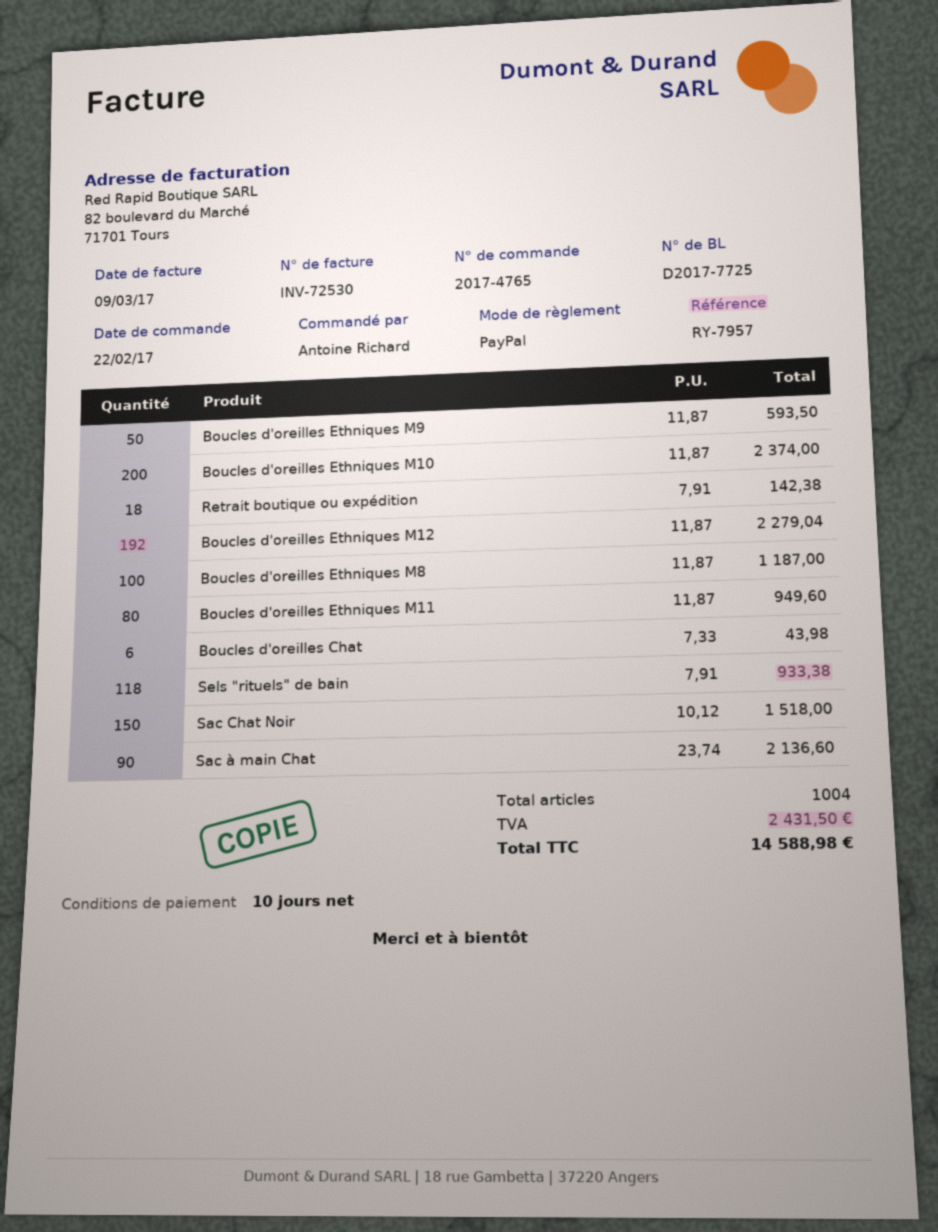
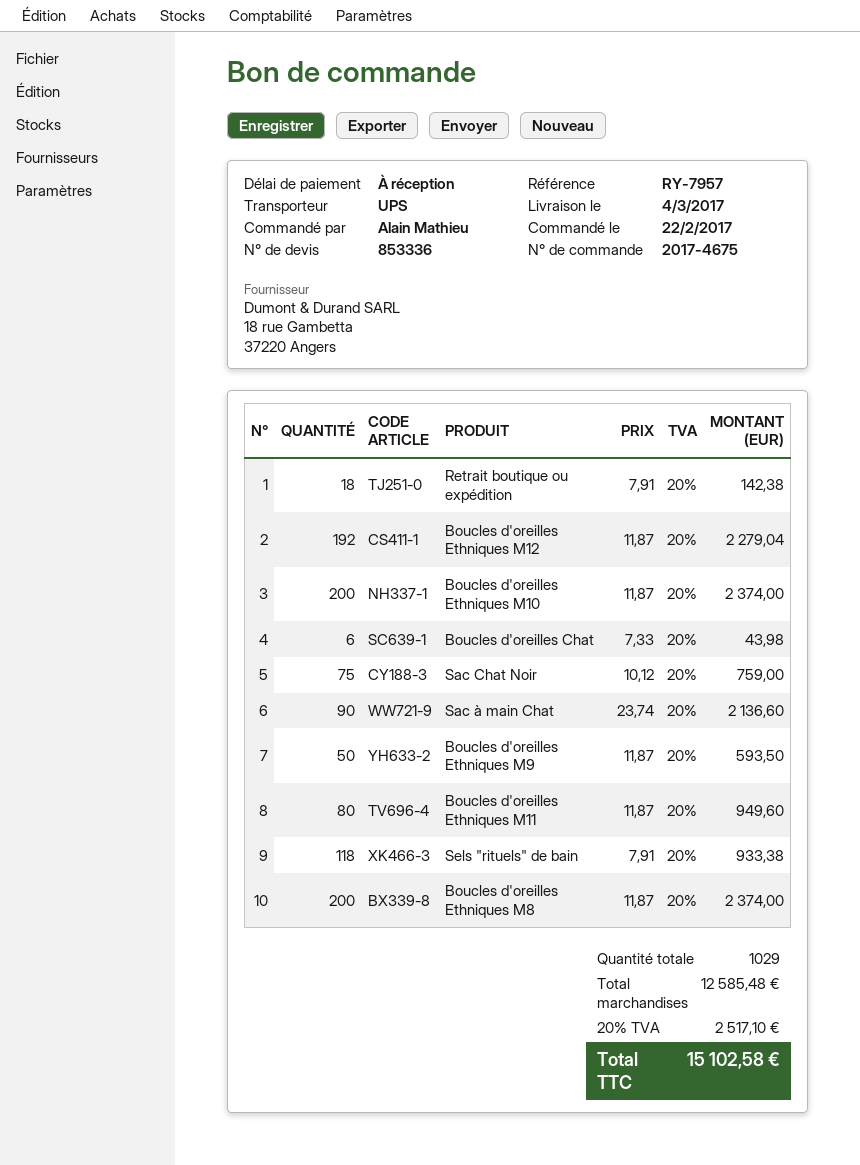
order number: 2017-4765 -> 2017-4675
payment terms: 10 days -> on receipt
ordered by: Antoine Richard -> Alain Mathieu
Boucles d'oreilles Ethniques M8: 100 x 11.87 = 1187.00 -> 200 x 11.87 = 2374.00
Sac Chat Noir: 150 x 10.12 = 1518.00 -> 75 x 10.12 = 759.00
total quantity: 1004 -> 1029
tax: 2431.50 -> 2517.10
total: 14588.98 -> 15102.58

